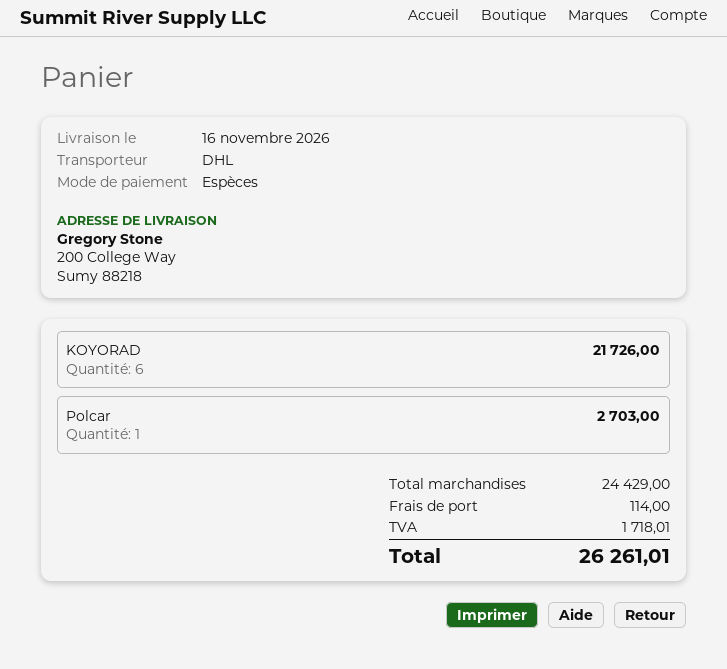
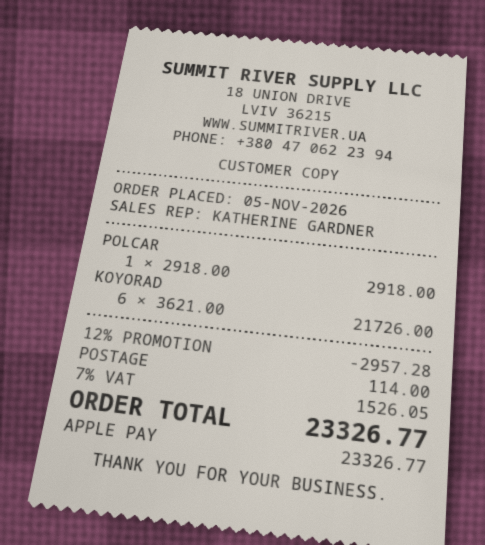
payment method: cash -> Apple Pay
Polcar: 1 for 2703.00 -> 1 for 2918.00
discount: none -> 12% = 2957.28
tax: 1718.01 -> 1526.05
total: 26261.01 -> 23326.77

